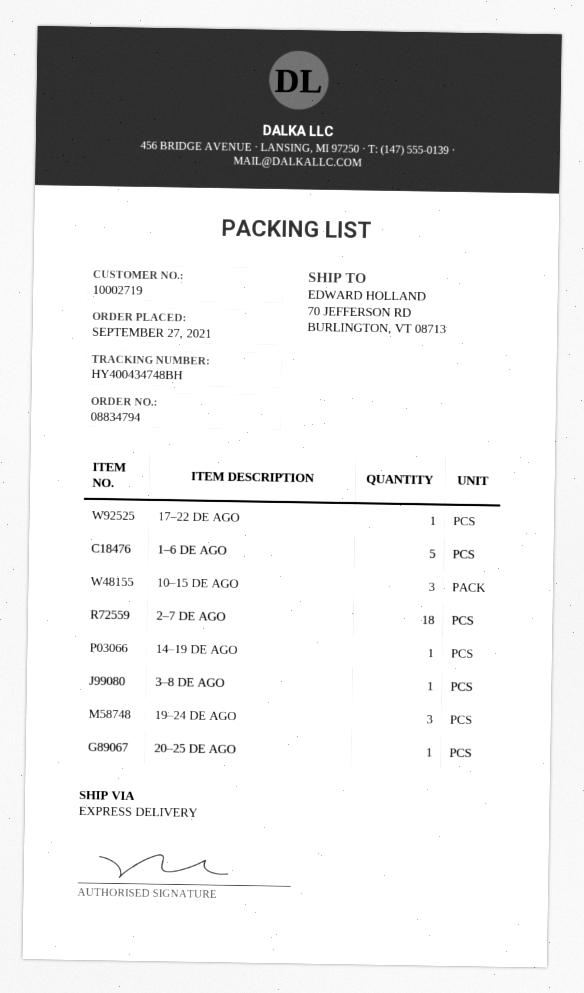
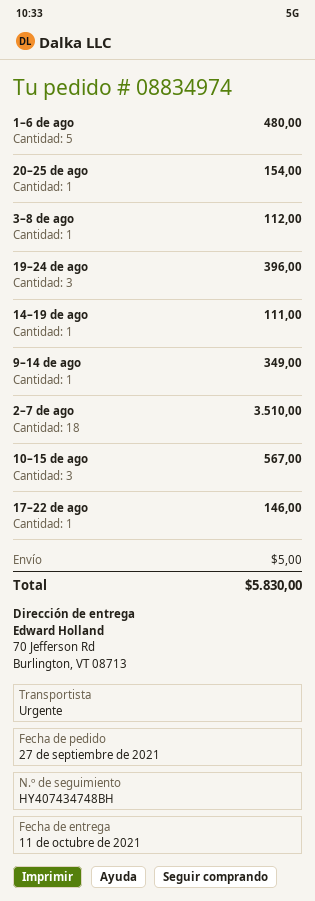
order number: 08834794 -> 08834974
tracking number: HY400434748BH -> HY407434748BH
9–14 de ago: none -> 1

